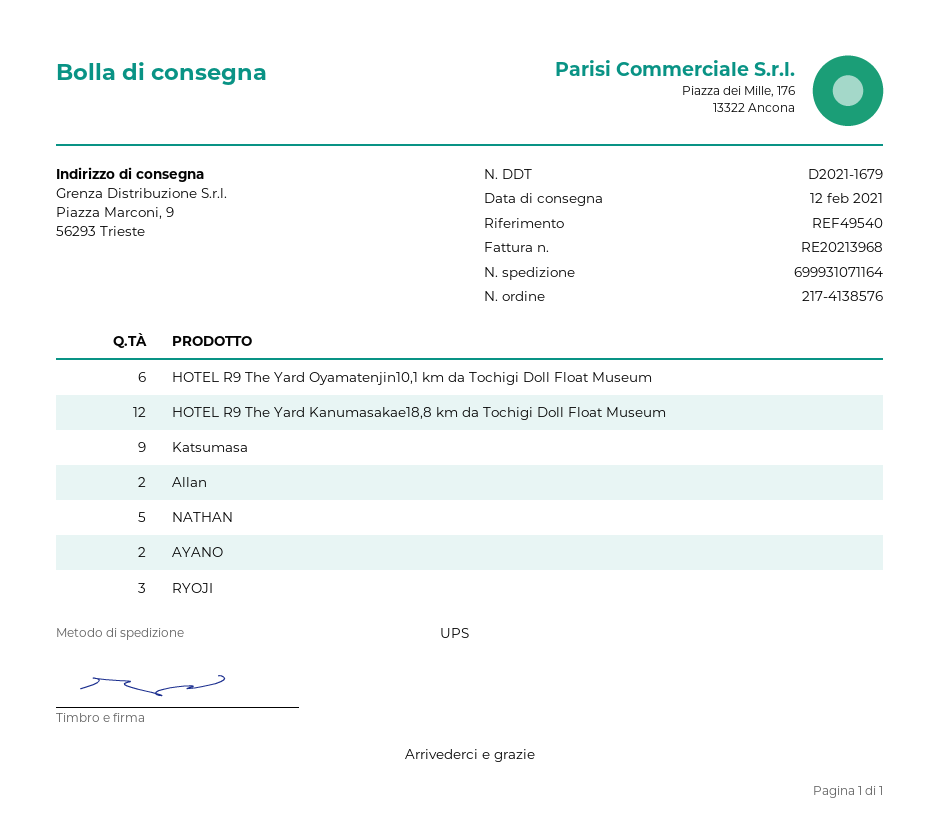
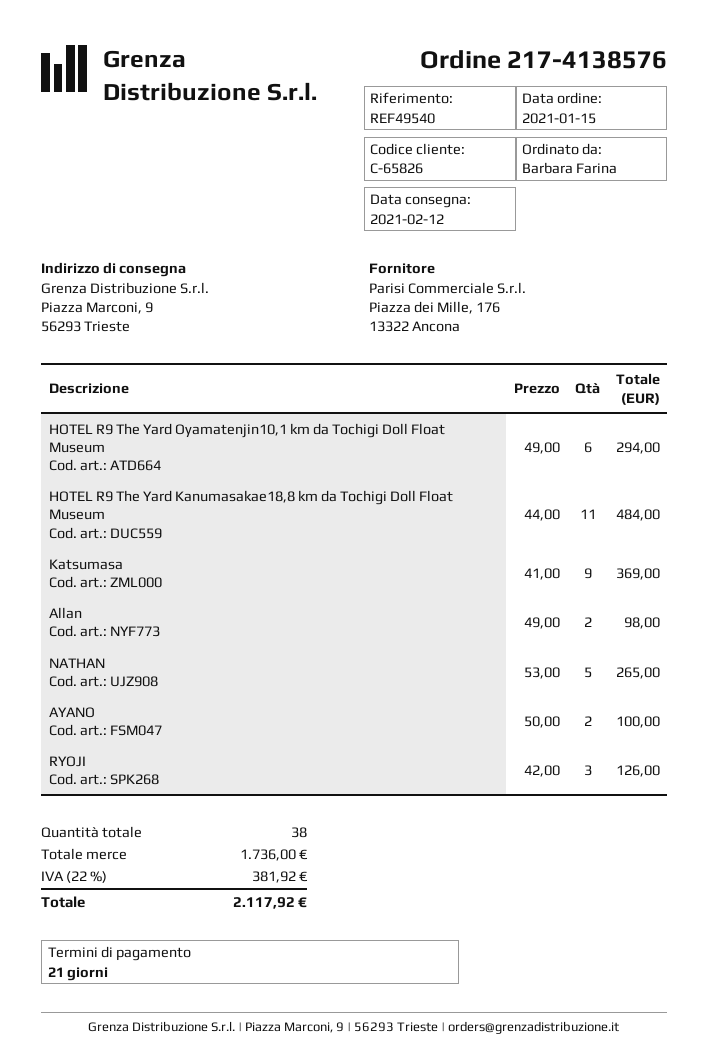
HOTEL R9 The Yard Kanumasakae18,8 km da Tochigi Doll Float Museum: 12 -> 11

